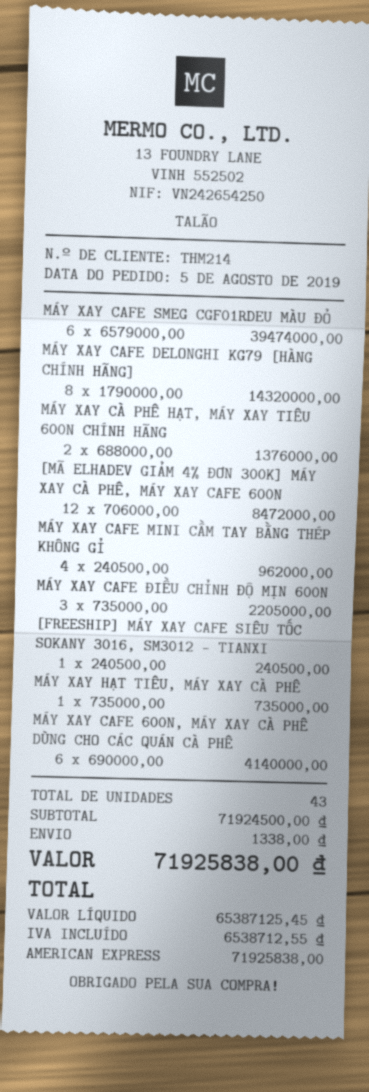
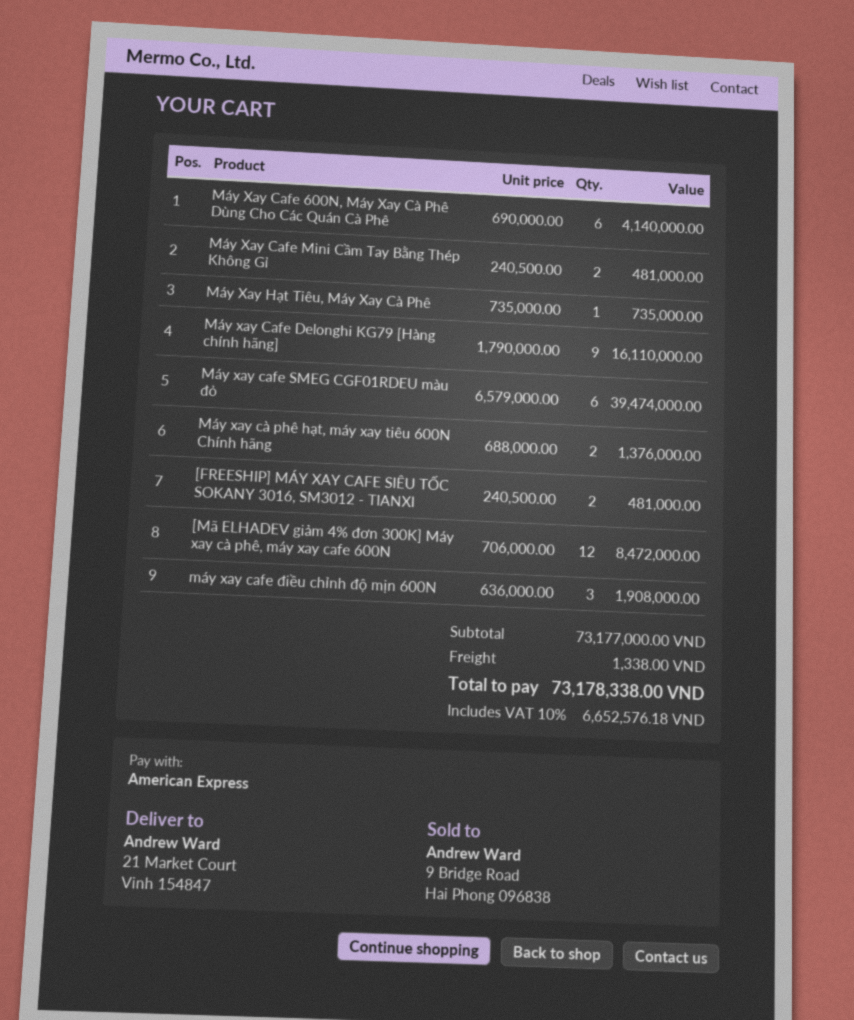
MÁY XAY CAFE DELONGHI KG79 [HÀNG CHÍNH HÃNG]: 8 x 1790000.00 = 14320000.00 -> 9 x 1790000.00 = 16110000.00
MÁY XAY CAFE MINI CẦM TAY BẰNG THÉP KHÔNG GỈ: 4 x 240500.00 = 962000.00 -> 2 x 240500.00 = 481000.00
MÁY XAY CAFE ĐIỀU CHỈNH ĐỘ MỊN 600N: 3 x 735000.00 = 2205000.00 -> 3 x 636000.00 = 1908000.00
[FREESHIP] MÁY XAY CAFE SIÊU TỐC SOKANY 3016, SM3012 - TIANXI: 1 x 240500.00 = 240500.00 -> 2 x 240500.00 = 481000.00
subtotal: 71924500.00 -> 73177000.00
tax: 6538712.55 -> 6652576.18
total: 71925838.00 -> 73178338.00

